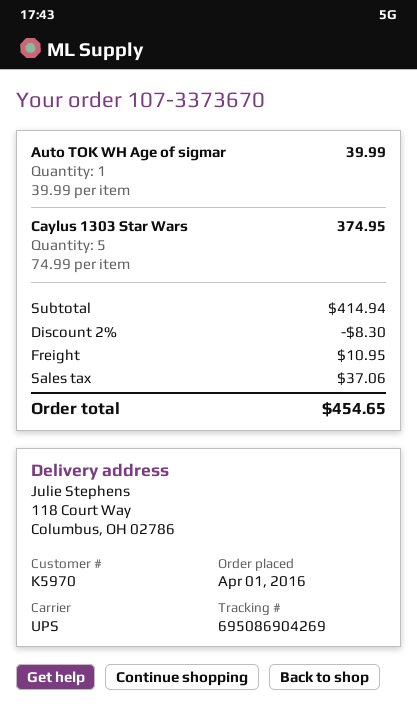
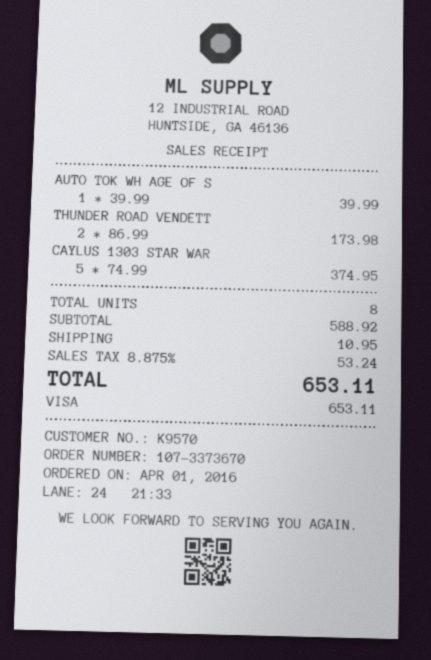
customer number: K5970 -> K9570
THUNDER ROAD VENDETT: none -> 2 x 86.99 = 173.98
subtotal: 414.94 -> 588.92
discount: 2% = 8.30 -> none
tax: 37.06 -> 53.24
total: 454.65 -> 653.11

